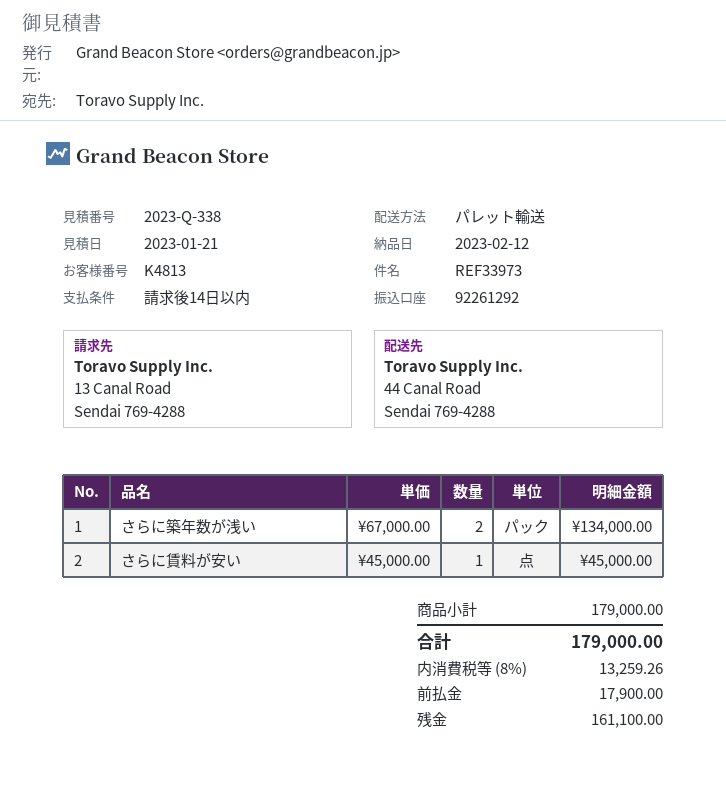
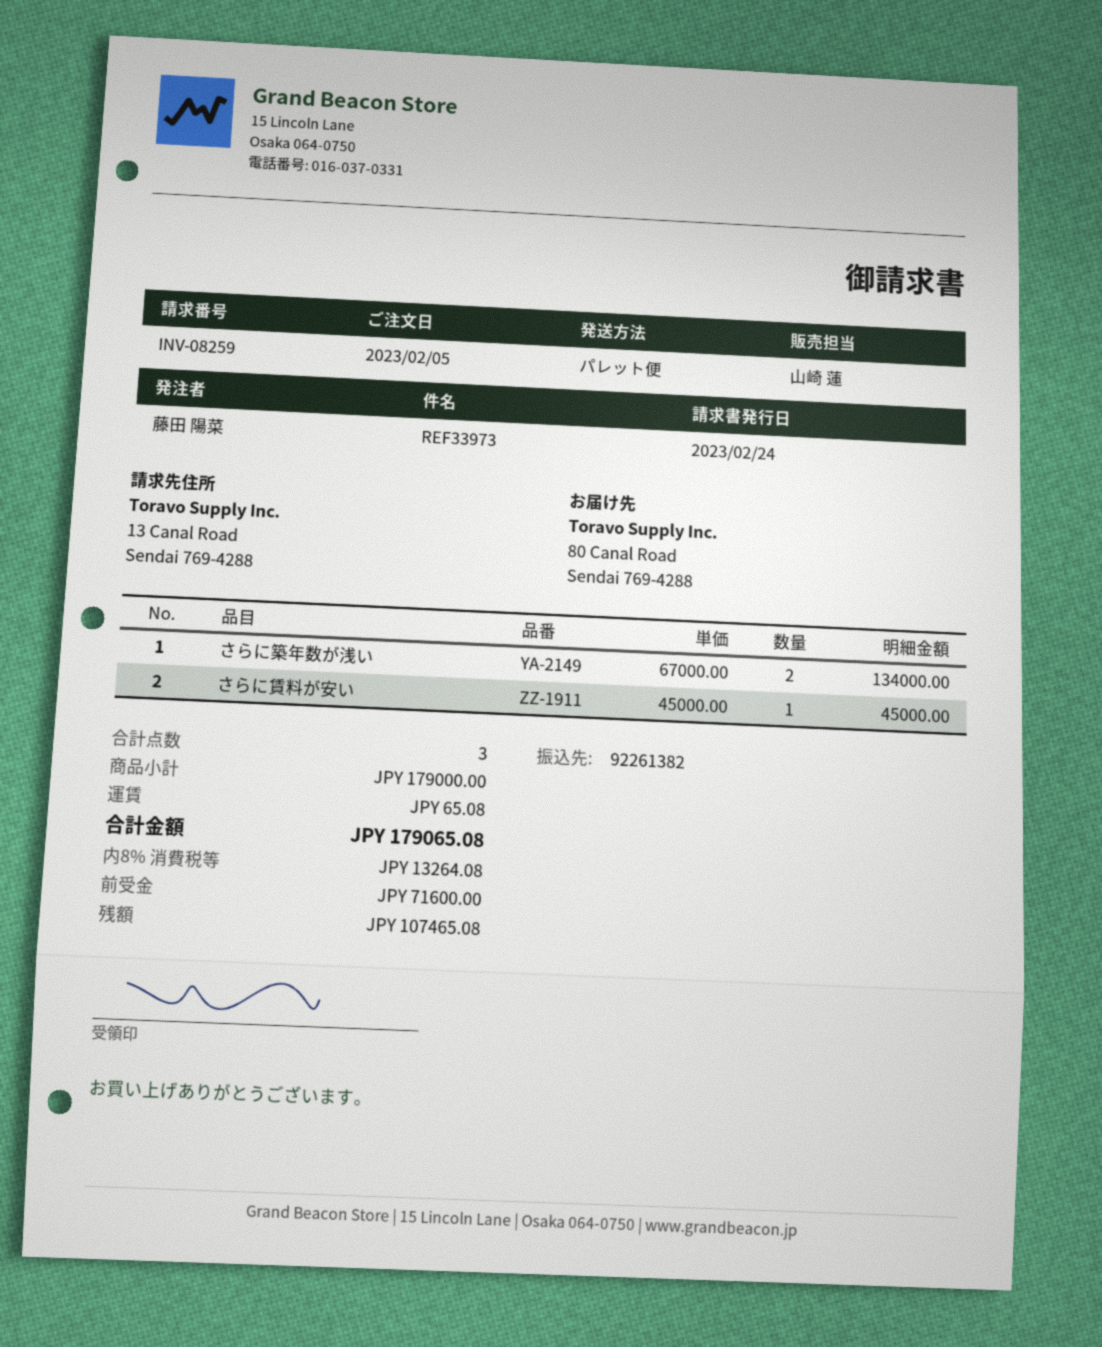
bank account: 92261292 -> 92261382
ship to: 44 Canal Road, Sendai 769-4288 -> 80 Canal Road, Sendai 769-4288
shipping: none -> 65.08
tax: 8% = 13259.26 -> 8% = 13264.08
total: 179000.00 -> 179065.08
deposit: 17900.00 -> 71600.00
balance: 161100.00 -> 107465.08

